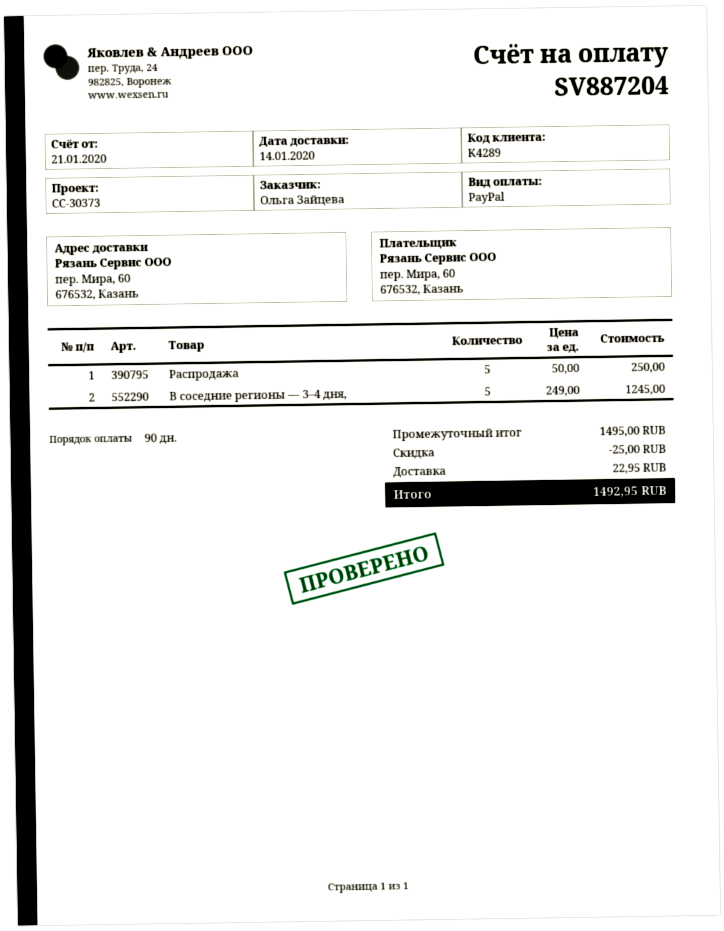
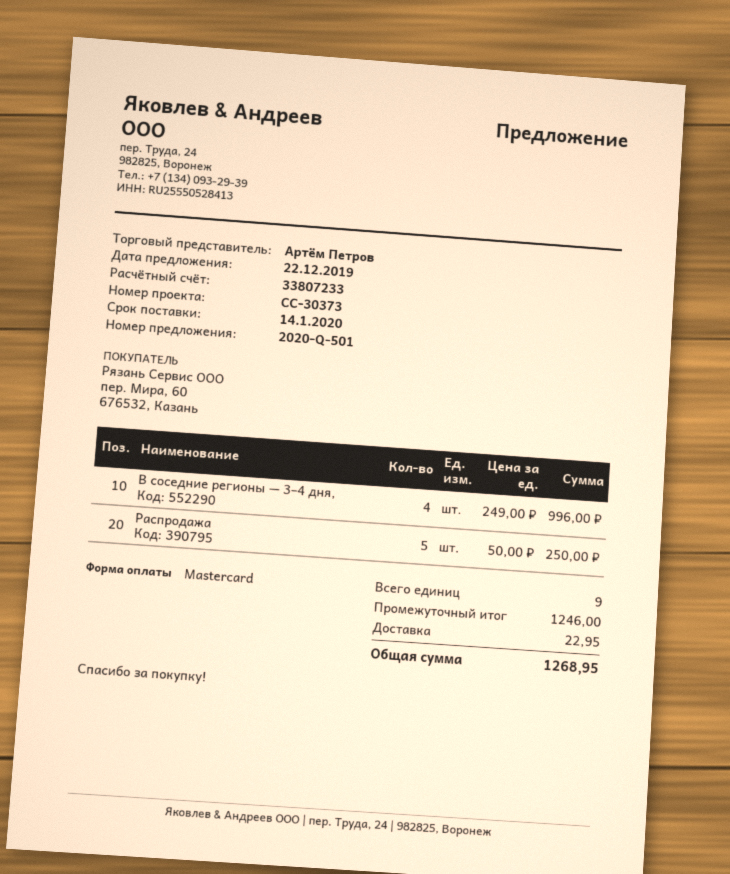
payment method: PayPal -> Mastercard
В соседние регионы — 3–4 дня,: 5 x 249.00 = 1245.00 -> 4 x 249.00 = 996.00
subtotal: 1495.00 -> 1246.00
discount: 25.00 -> none
total: 1492.95 -> 1268.95

